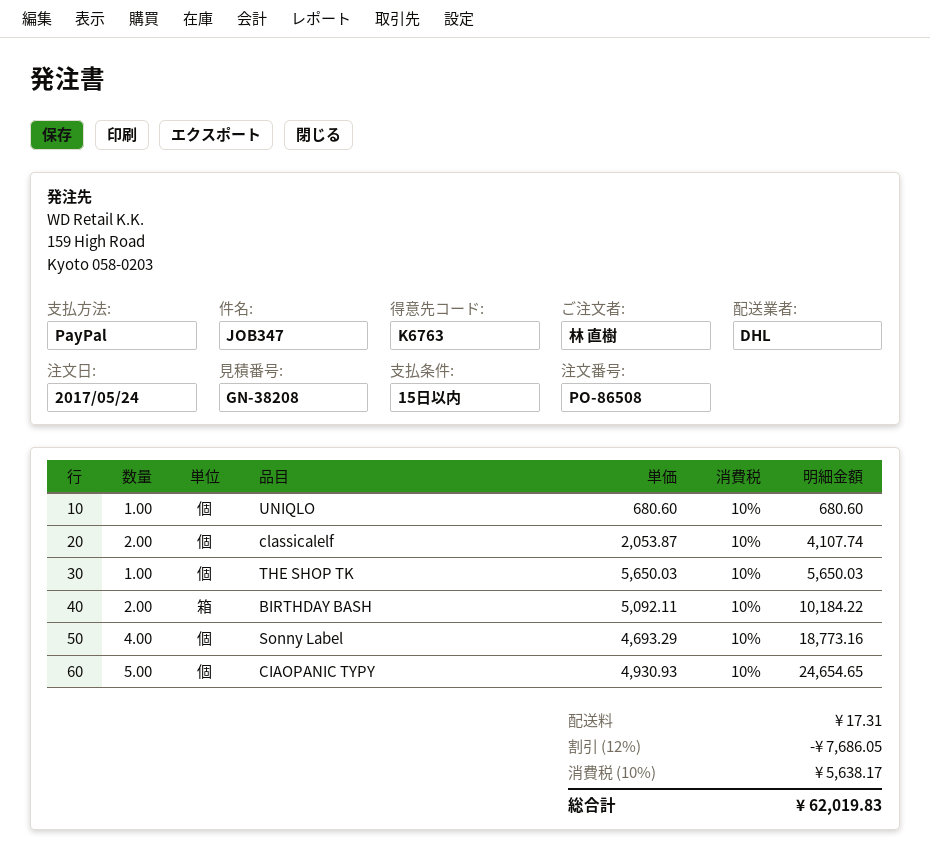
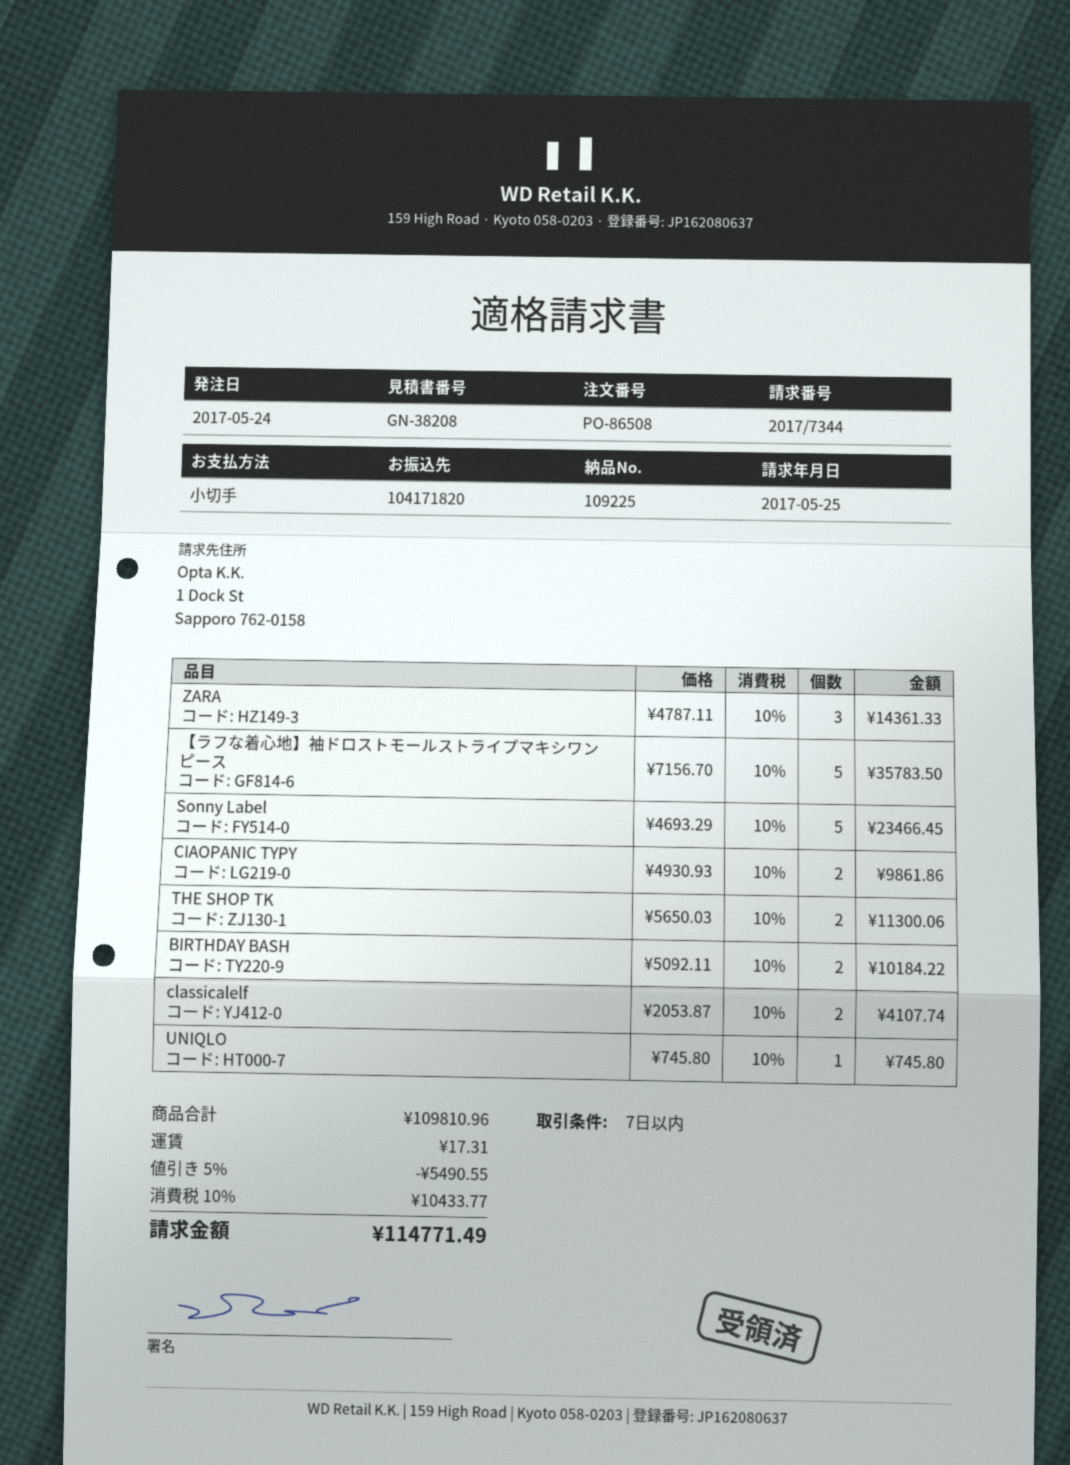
payment terms: 15 days -> 7 days
payment method: PayPal -> cheque
UNIQLO: 1 x 680.60 = 680.60 -> 1 x 745.80 = 745.80
THE SHOP TK: 1 x 5650.03 = 5650.03 -> 2 x 5650.03 = 11300.06
Sonny Label: 4 x 4693.29 = 18773.16 -> 5 x 4693.29 = 23466.45
CIAOPANIC TYPY: 5 x 4930.93 = 24654.65 -> 2 x 4930.93 = 9861.86
ZARA: none -> 3 x 4787.11 = 14361.33
【ラフな着心地】袖ドロストモールストライプマキシワンピース: none -> 5 x 7156.70 = 35783.50
discount: 12% = 7686.05 -> 5% = 5490.55
tax: 10% = 5638.17 -> 10% = 10433.77
total: 62019.83 -> 114771.49

